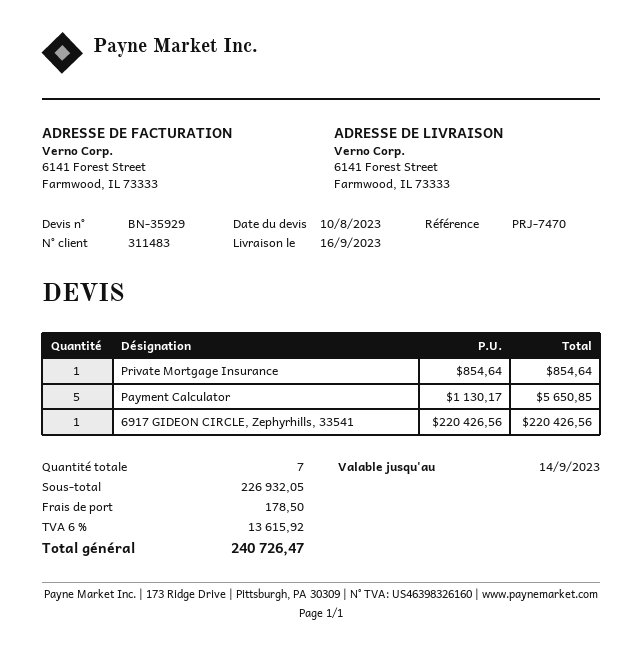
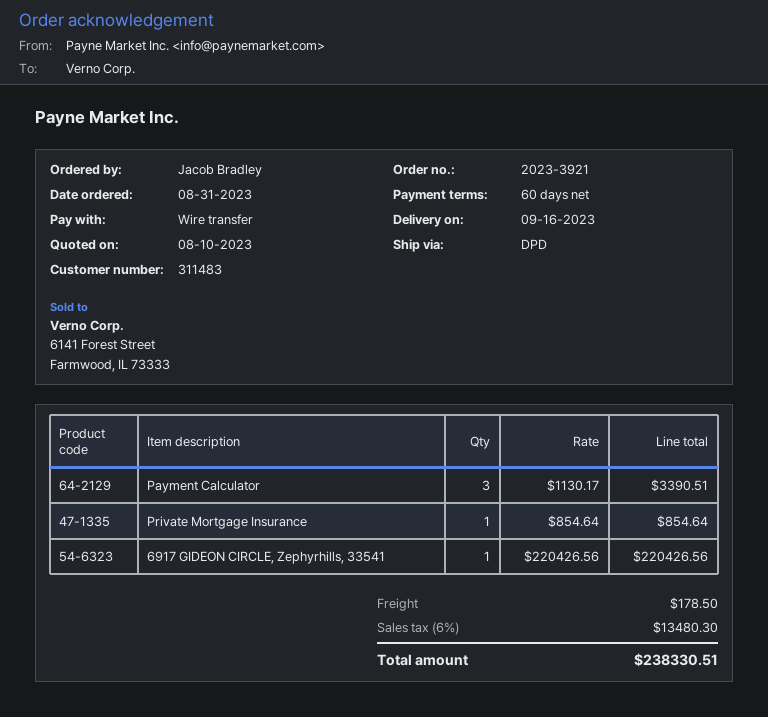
Payment Calculator: 5 x 1130.17 = 5650.85 -> 3 x 1130.17 = 3390.51
tax: 6% = 13615.92 -> 6% = 13480.30
total: 240726.47 -> 238330.51

